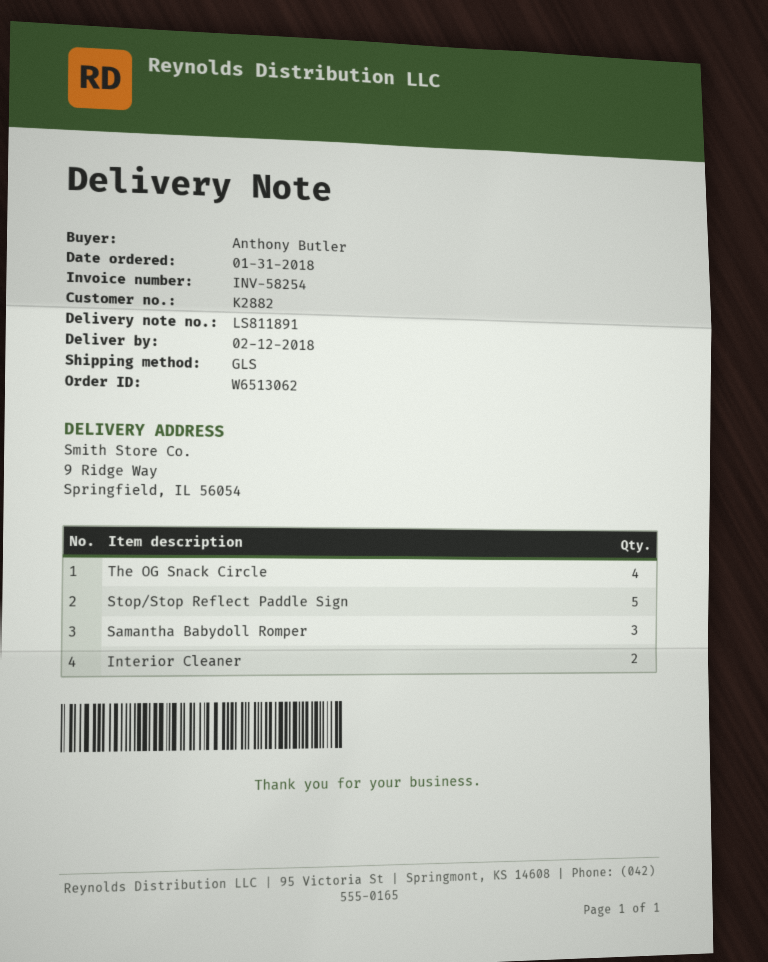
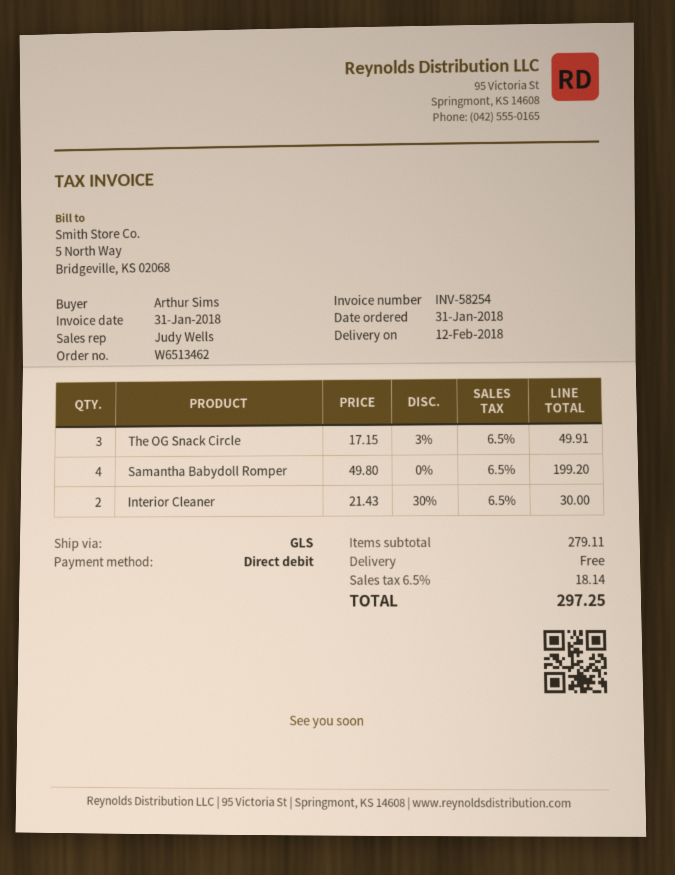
order number: W6513062 -> W6513462
ordered by: Anthony Butler -> Arthur Sims
The OG Snack Circle: 4 -> 3
Stop/Stop Reflect Paddle Sign: 5 -> none
Samantha Babydoll Romper: 3 -> 4

